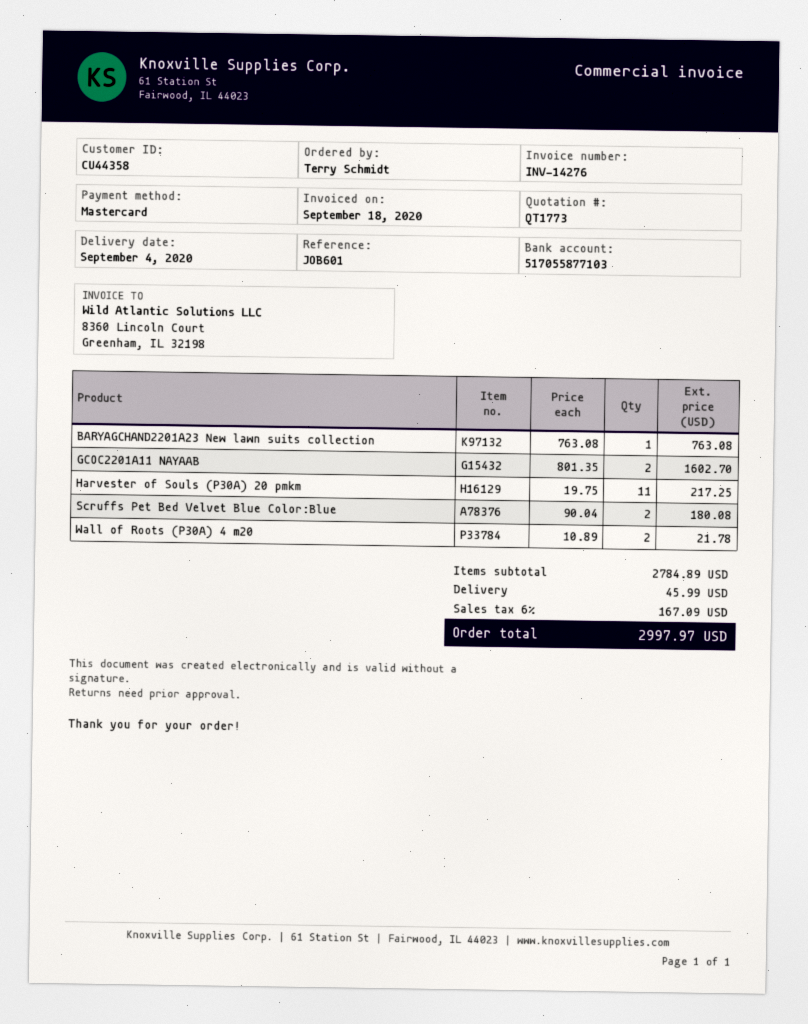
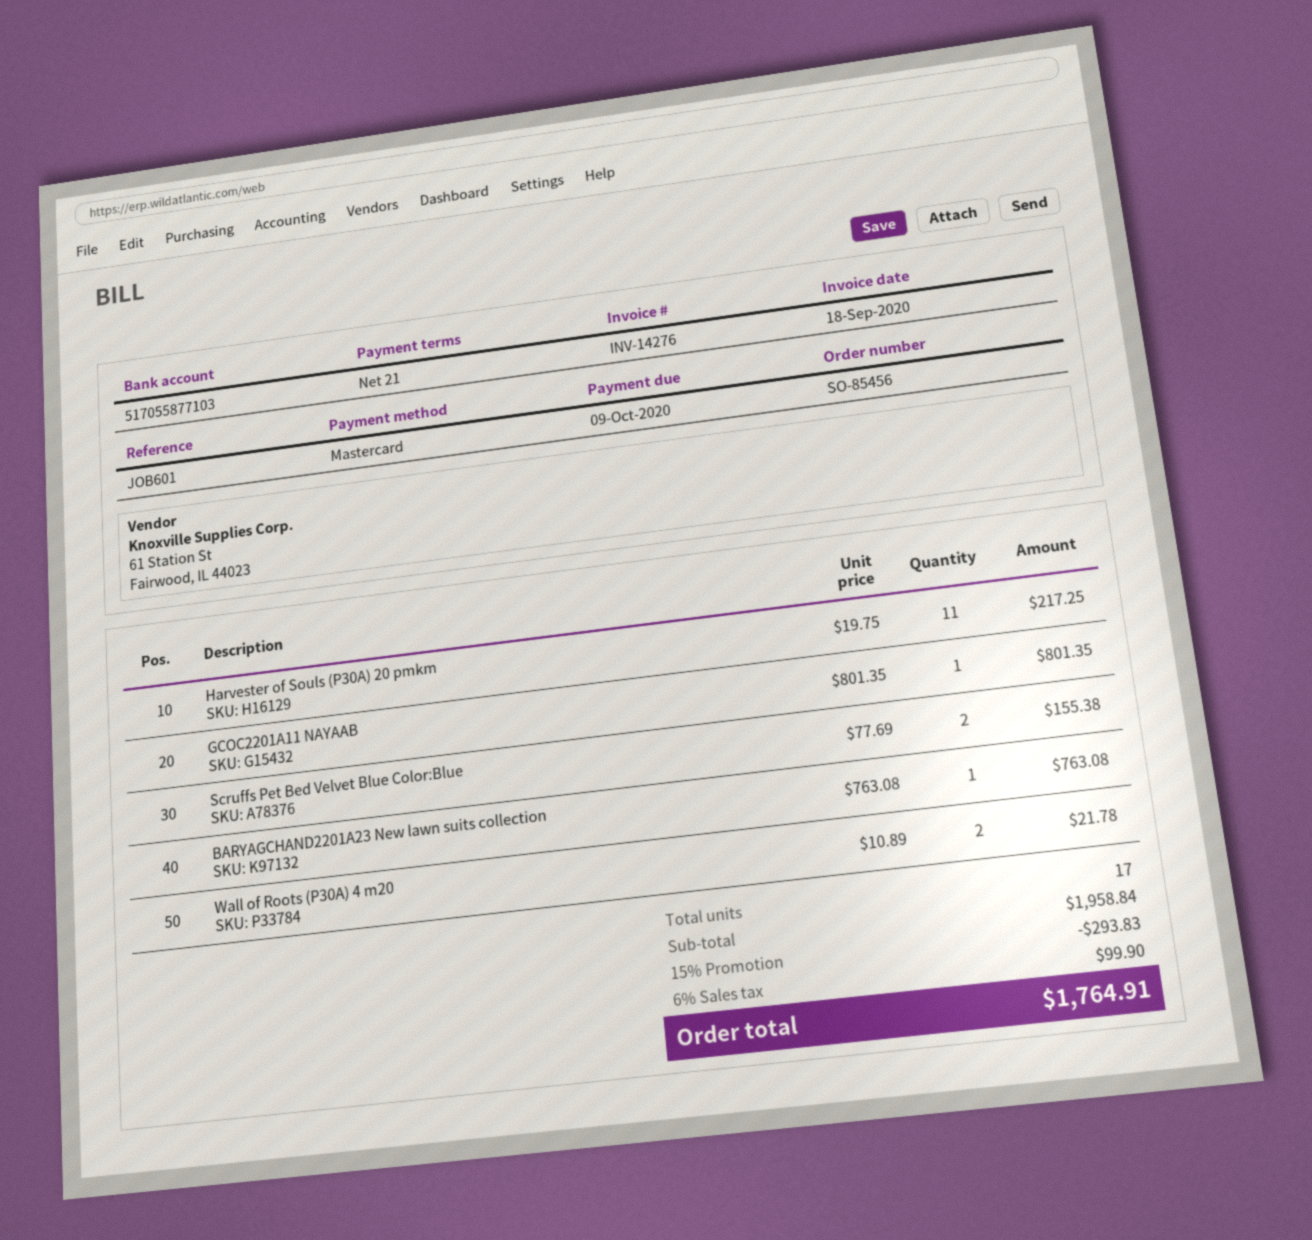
GCOC2201A11 NAYAAB: 2 x 801.35 = 1602.70 -> 1 x 801.35 = 801.35
Scruffs Pet Bed Velvet Blue Color:Blue: 2 x 90.04 = 180.08 -> 2 x 77.69 = 155.38
subtotal: 2784.89 -> 1958.84
discount: none -> 15% = 293.83
shipping: 45.99 -> none
tax: 6% = 167.09 -> 6% = 99.90
total: 2997.97 -> 1764.91

